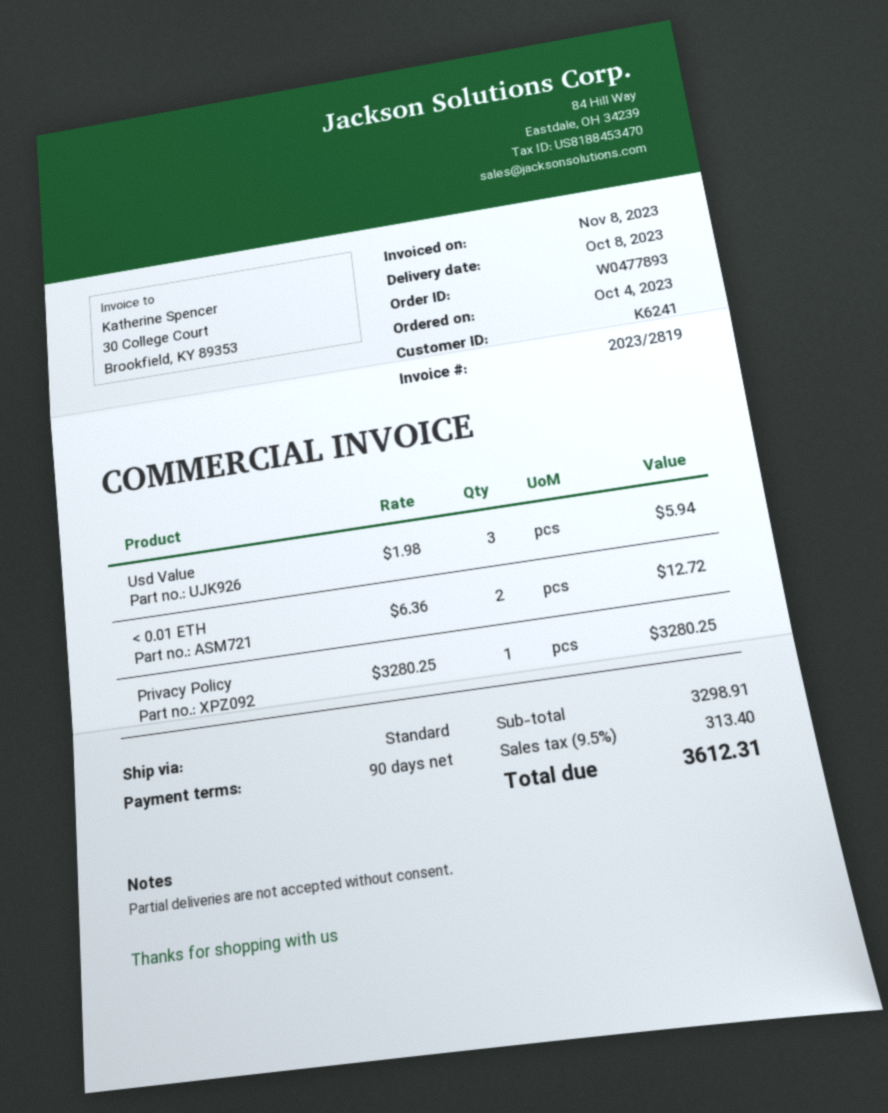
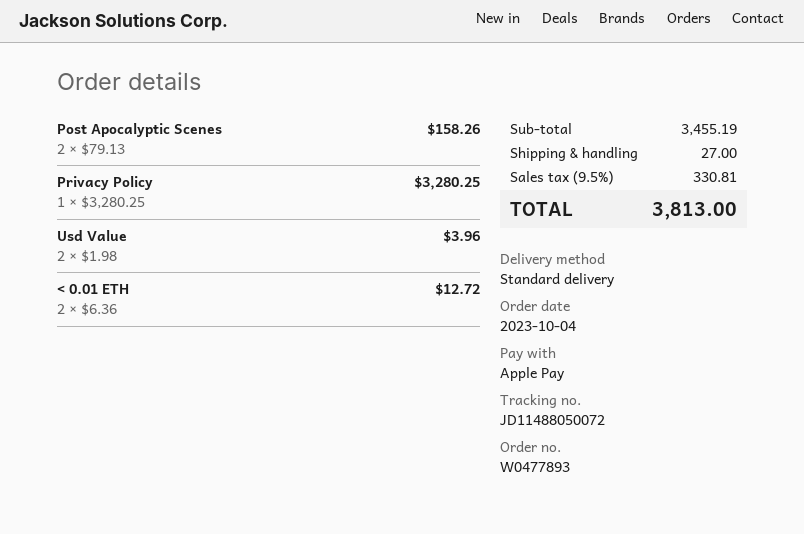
Usd Value: 3 x 1.98 = 5.94 -> 2 x 1.98 = 3.96
Post Apocalyptic Scenes: none -> 2 x 79.13 = 158.26
subtotal: 3298.91 -> 3455.19
shipping: none -> 27.00
tax: 9.5% = 313.40 -> 9.5% = 330.81
total: 3612.31 -> 3813.00

